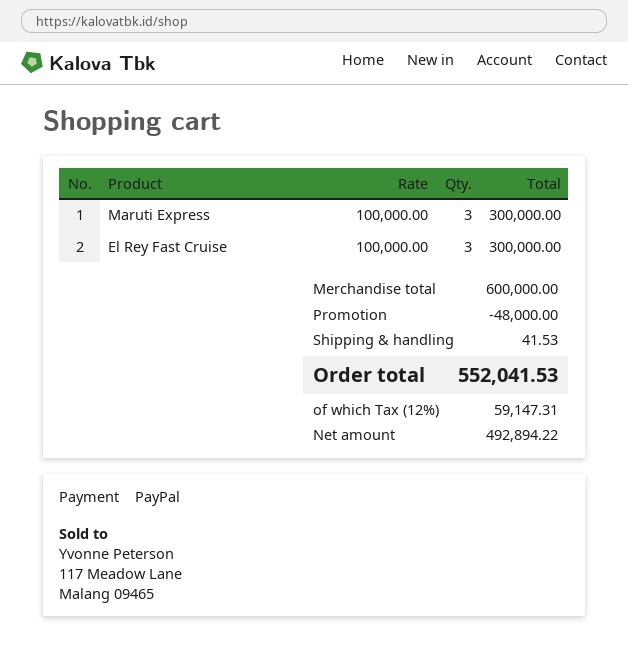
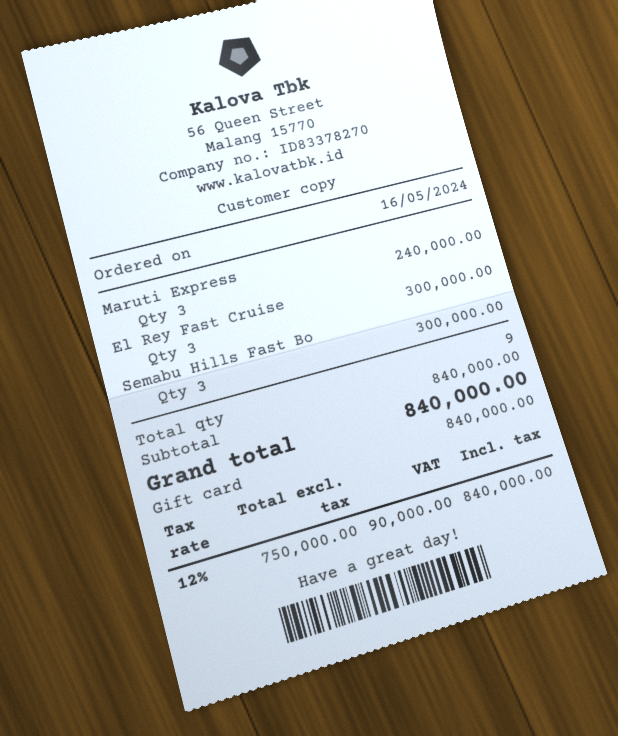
payment method: PayPal -> gift card
Maruti Express: 3 for 300000.00 -> 3 for 240000.00
Semabu Hills Fast Bo: none -> 3 for 300000.00
subtotal: 600000.00 -> 840000.00
discount: 48000.00 -> none
shipping: 41.53 -> none
net: 492894.22 -> 750000.00
tax: 12% = 59147.31 -> 12% = 90000.00
total: 552041.53 -> 840000.00

